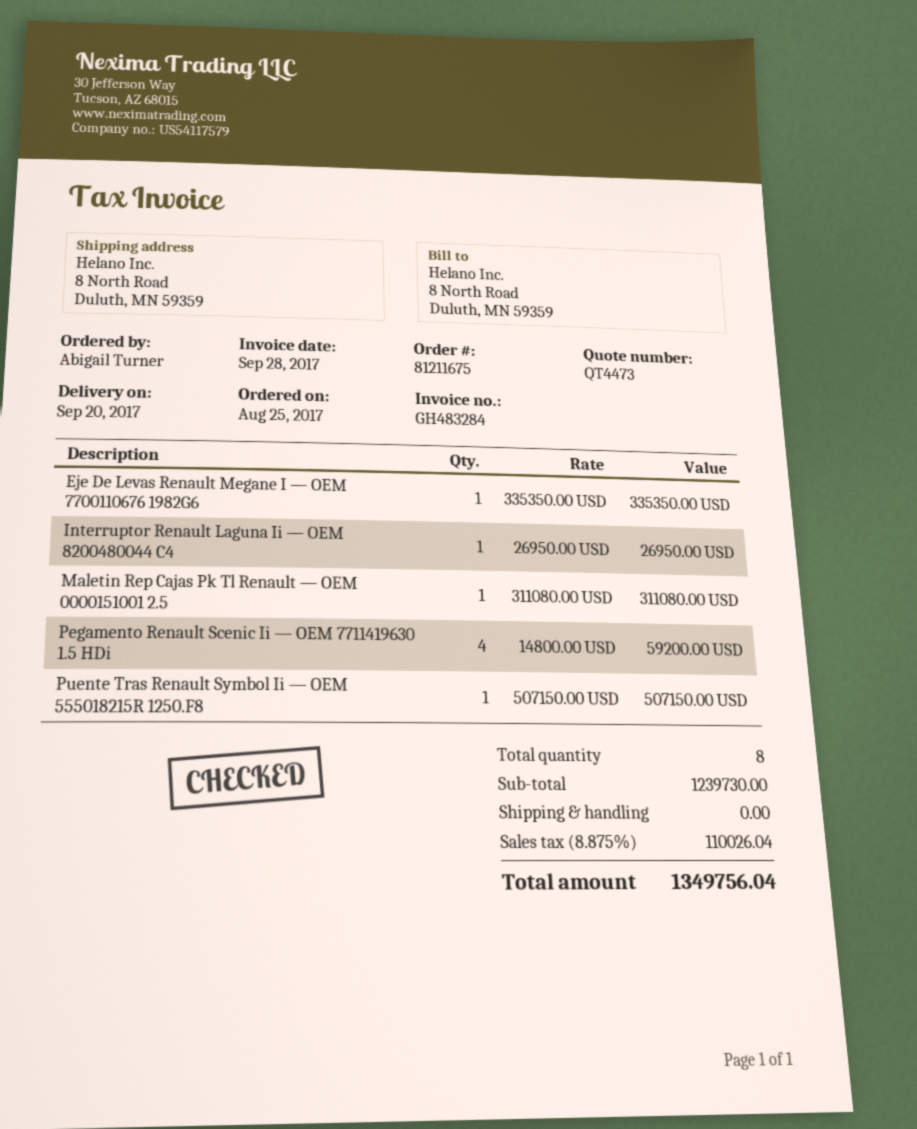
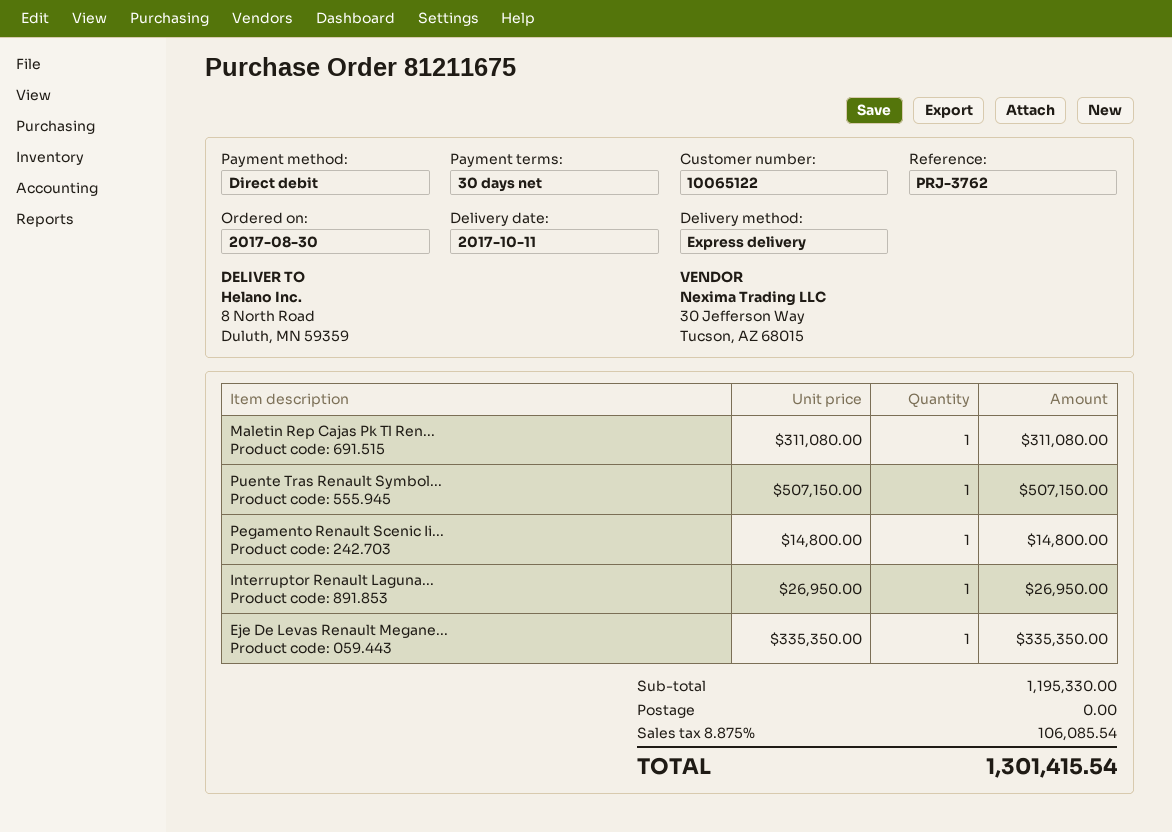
order date: 2017-08-25 -> 2017-08-30
delivery date: 2017-09-20 -> 2017-10-11
Pegamento Renault Scenic Ii — OEM 7711419630 1.5 HDi: 4 x 14800.00 = 59200.00 -> 1 x 14800.00 = 14800.00
subtotal: 1239730.00 -> 1195330.00
tax: 8.875% = 110026.04 -> 8.875% = 106085.54
total: 1349756.04 -> 1301415.54

